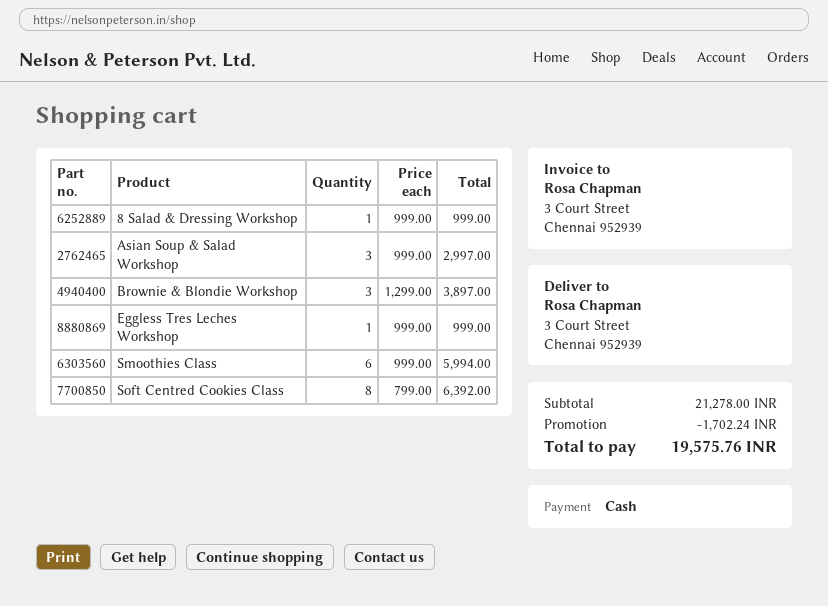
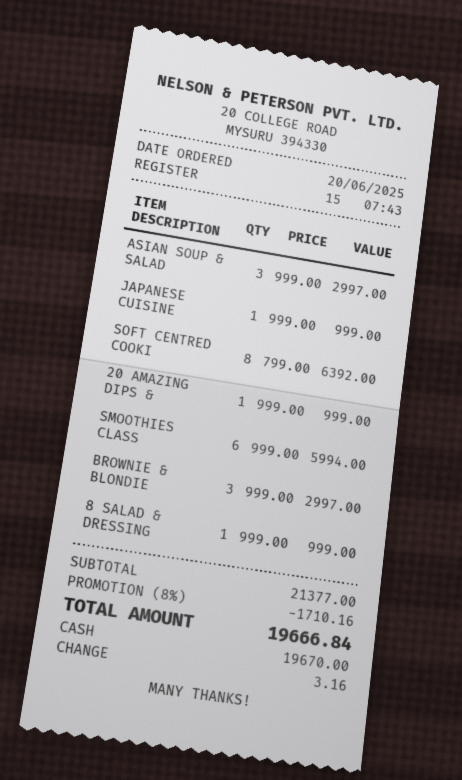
Brownie & Blondie Workshop: 3 x 1299.00 = 3897.00 -> 3 x 999.00 = 2997.00
Eggless Tres Leches Workshop: 1 x 999.00 = 999.00 -> none
JAPANESE CUISINE: none -> 1 x 999.00 = 999.00
20 AMAZING DIPS &: none -> 1 x 999.00 = 999.00
subtotal: 21278.00 -> 21377.00
discount: 1702.24 -> 1710.16
total: 19575.76 -> 19666.84

